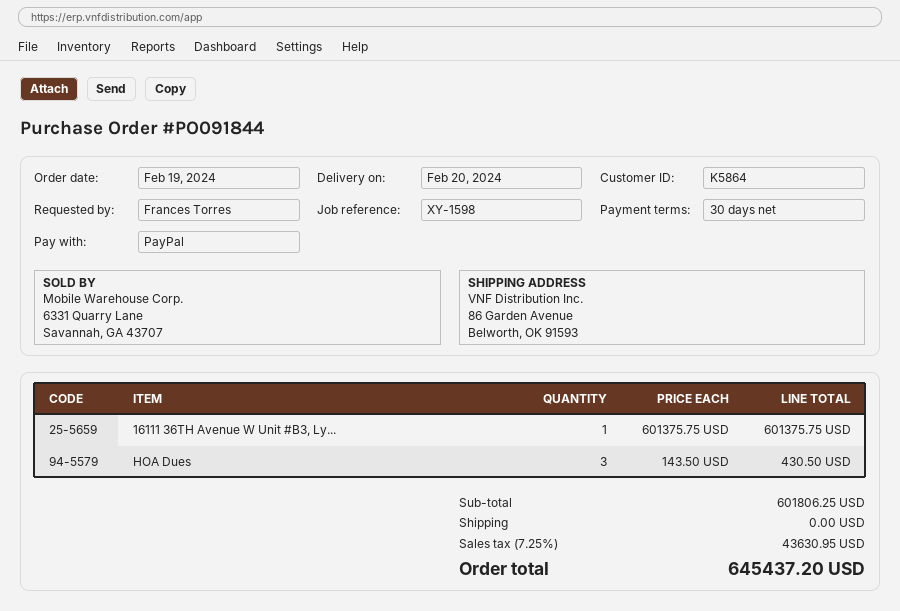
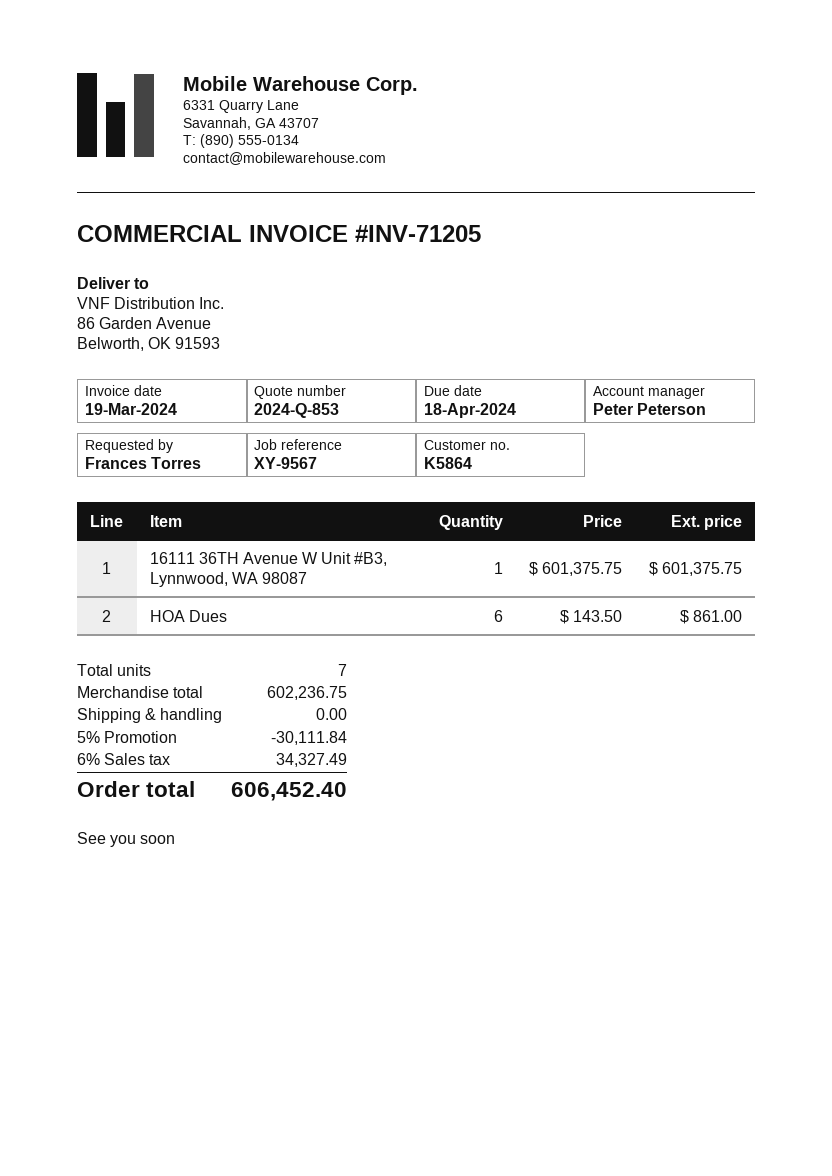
reference: XY-1598 -> XY-9567
HOA Dues: 3 x 143.50 = 430.50 -> 6 x 143.50 = 861.00
subtotal: 601806.25 -> 602236.75
discount: none -> 5% = 30111.84
tax: 7.25% = 43630.95 -> 6% = 34327.49
total: 645437.20 -> 606452.40

